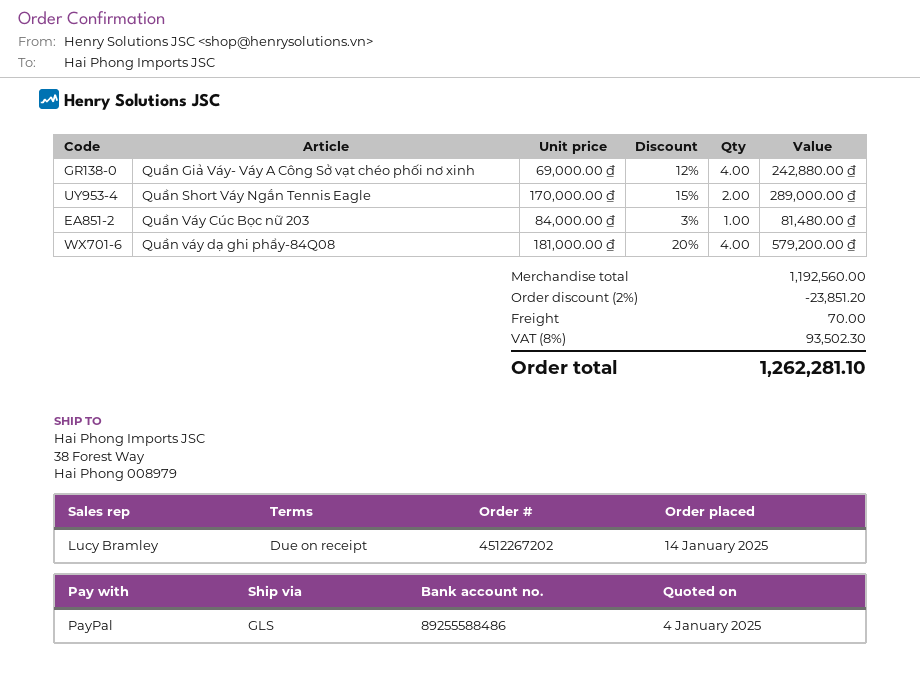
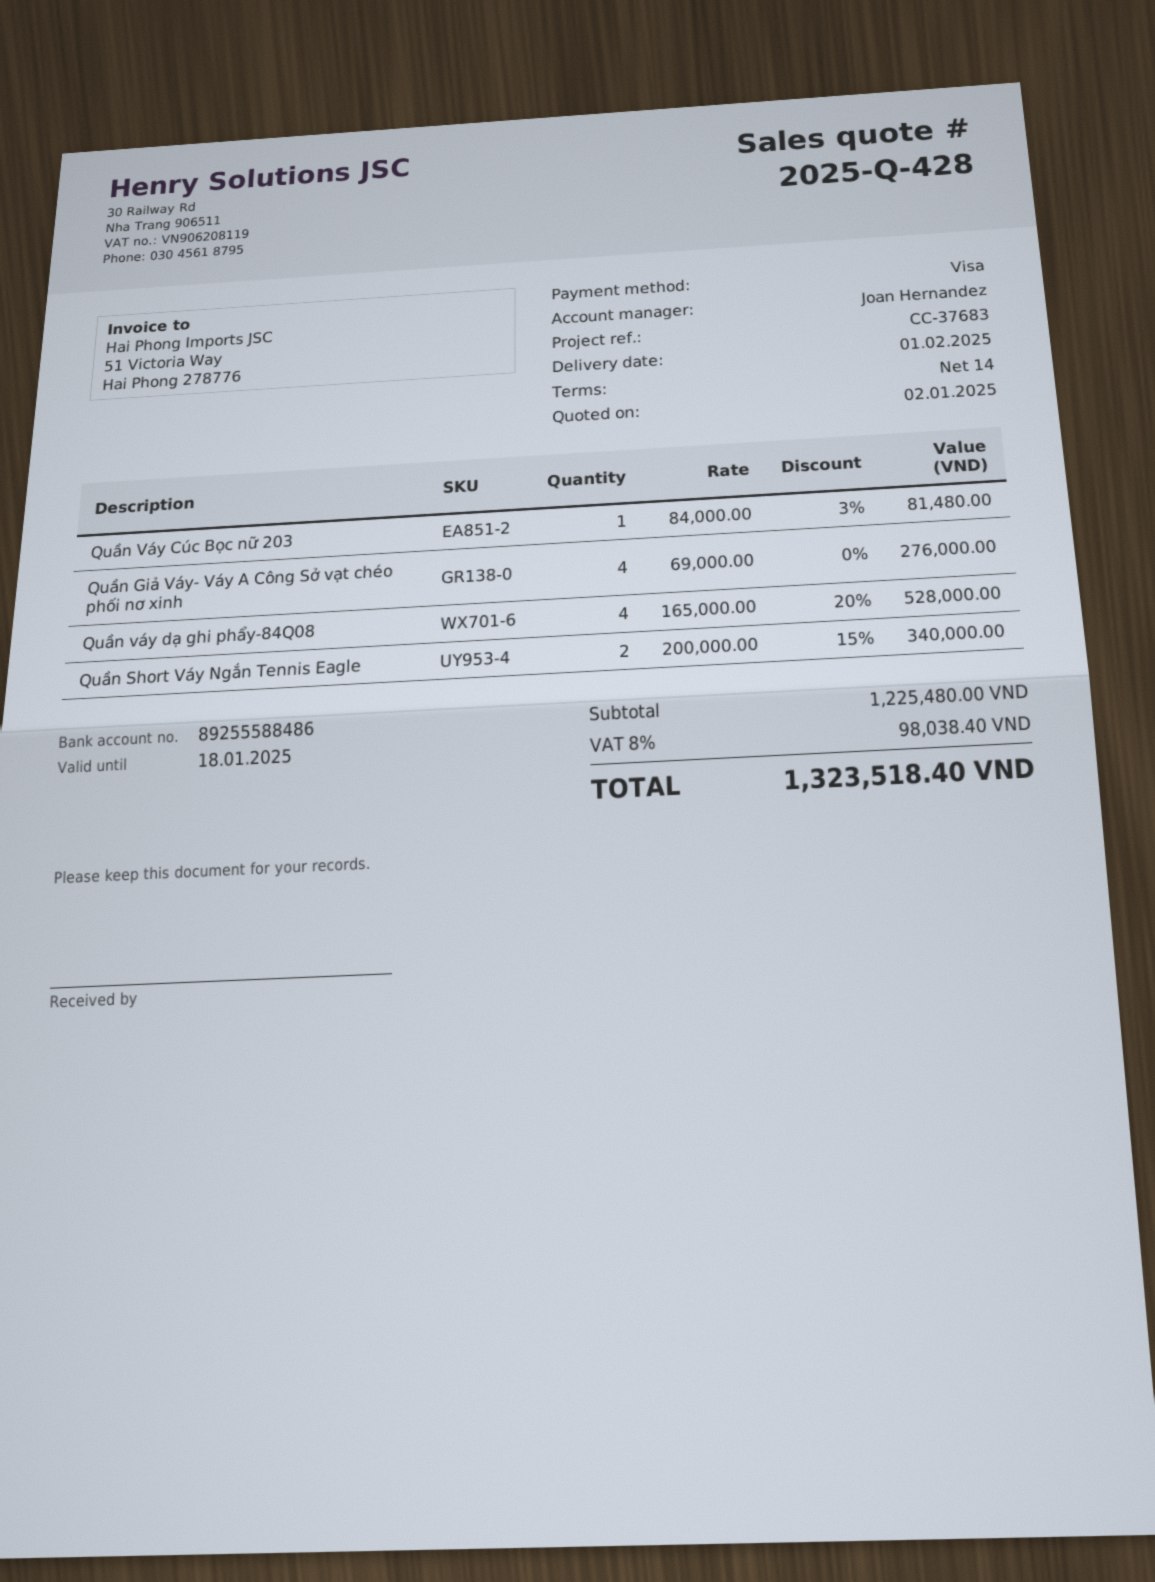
quote date: 2025-01-04 -> 2025-01-02
payment terms: on receipt -> 14 days
sales rep: Lucy Bramley -> Joan Hernandez
payment method: PayPal -> Visa
Quần Giả Váy- Váy A Công Sở vạt chéo phối nơ xinh: 4 x 69000.00 - 12% = 242880.00 -> 4 x 69000.00 = 276000.00
Quần Short Váy Ngắn Tennis Eagle: 2 x 170000.00 - 15% = 289000.00 -> 2 x 200000.00 - 15% = 340000.00
Quần váy dạ ghi phẩy-84Q08: 4 x 181000.00 - 20% = 579200.00 -> 4 x 165000.00 - 20% = 528000.00
subtotal: 1192560.00 -> 1225480.00
discount: 2% = 23851.20 -> none
shipping: 70.00 -> none
tax: 8% = 93502.30 -> 8% = 98038.40
total: 1262281.10 -> 1323518.40

